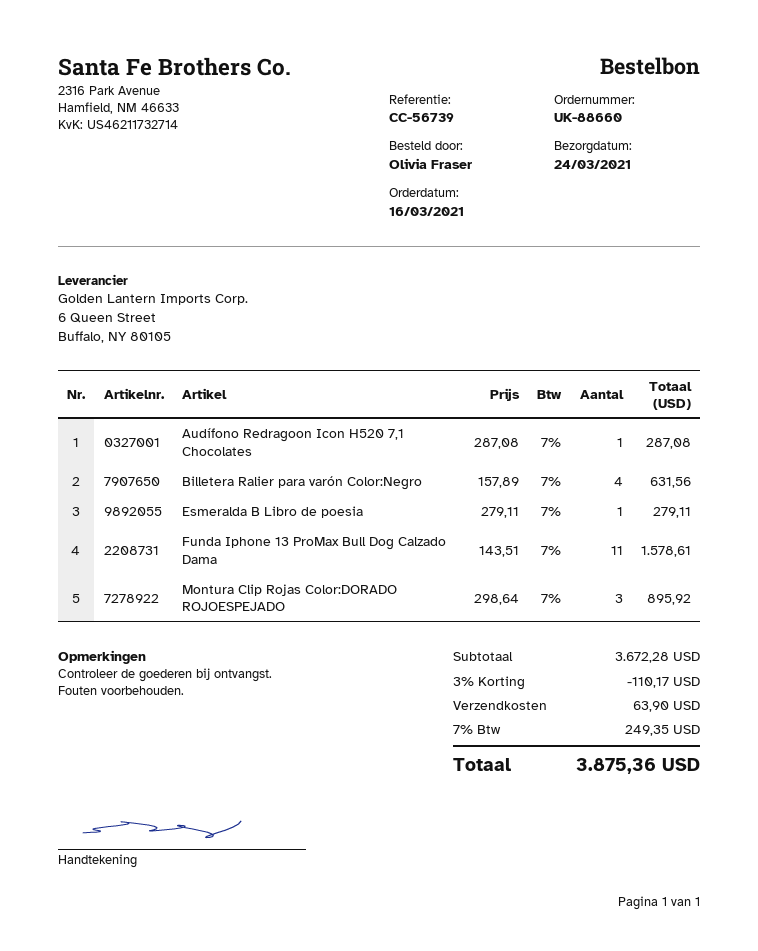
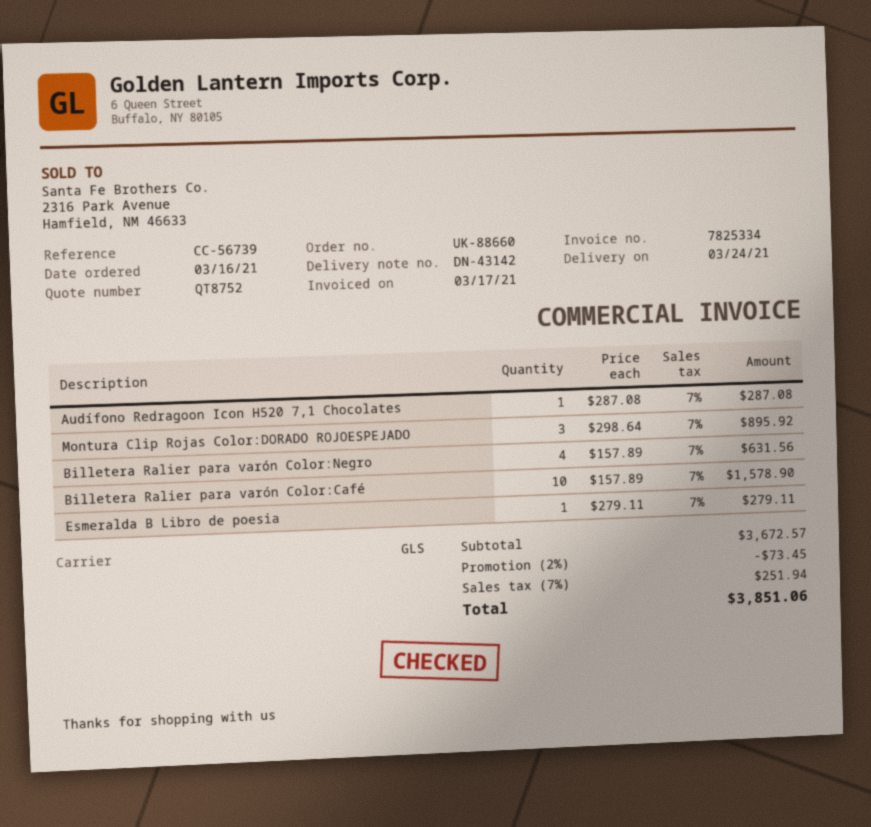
Funda Iphone 13 ProMax Bull Dog Calzado Dama: 11 x 143.51 = 1578.61 -> none
Billetera Ralier para varón Color:Café: none -> 10 x 157.89 = 1578.90
subtotal: 3672.28 -> 3672.57
discount: 3% = 110.17 -> 2% = 73.45
shipping: 63.90 -> none
tax: 7% = 249.35 -> 7% = 251.94
total: 3875.36 -> 3851.06

